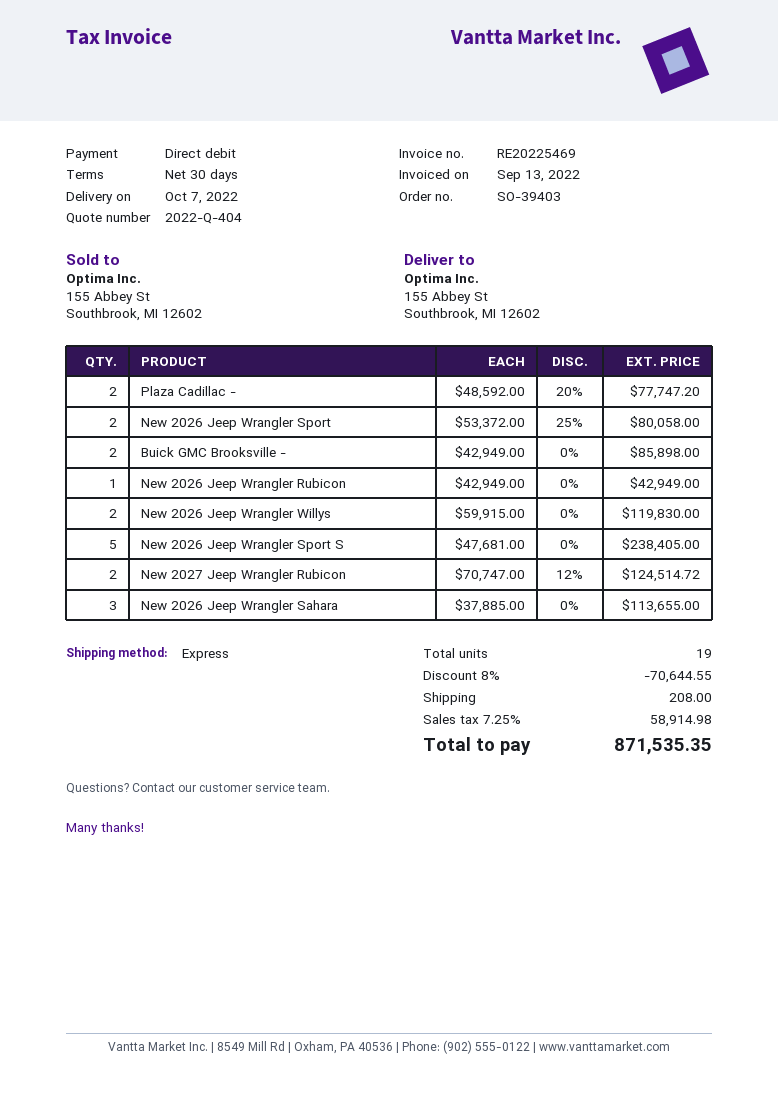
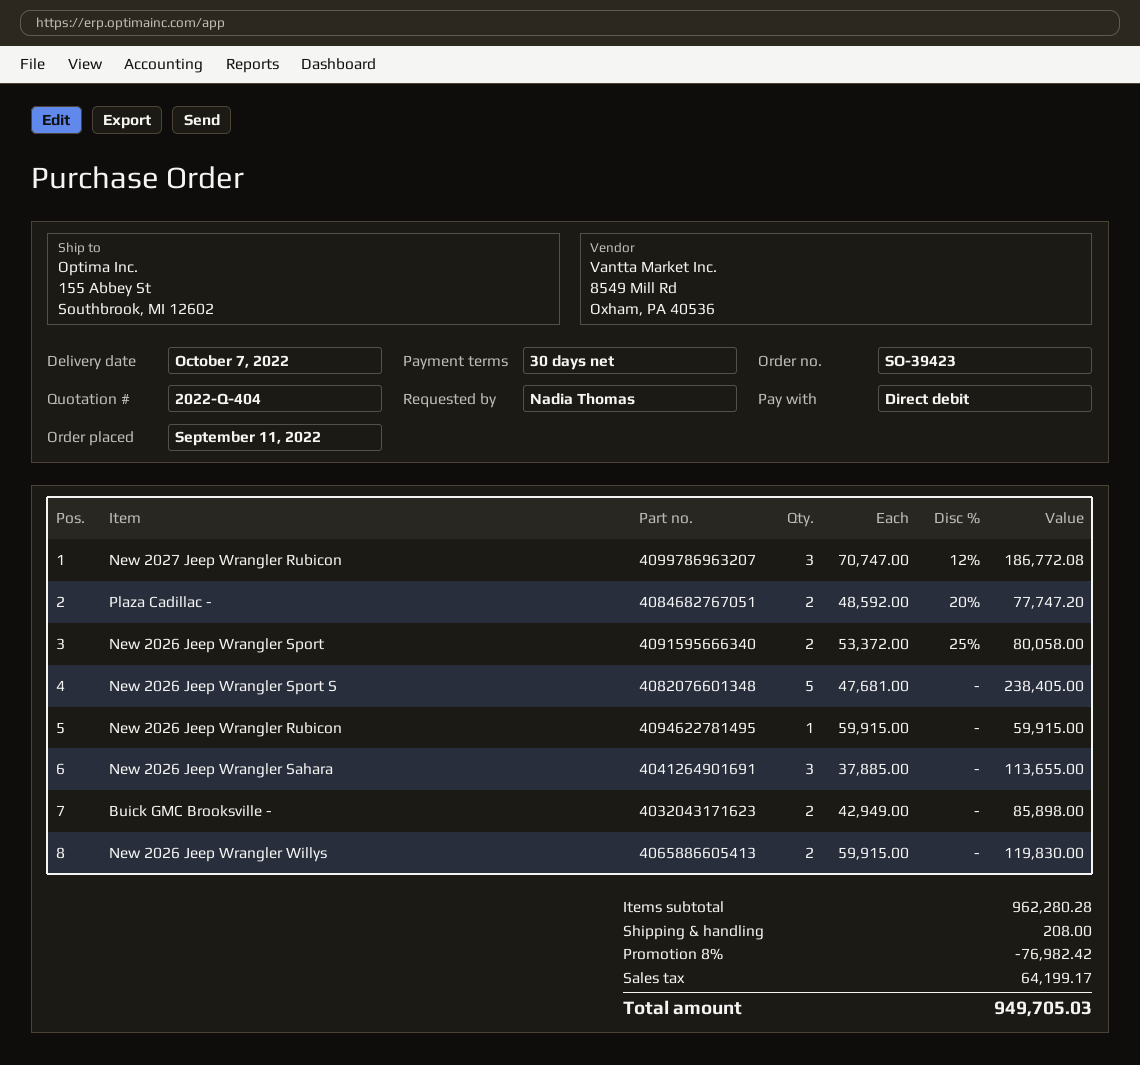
order number: SO-39403 -> SO-39423
New 2026 Jeep Wrangler Rubicon: 1 x 42949.00 = 42949.00 -> 1 x 59915.00 = 59915.00
New 2027 Jeep Wrangler Rubicon: 2 x 70747.00 - 12% = 124514.72 -> 3 x 70747.00 - 12% = 186772.08
discount: 8% = 70644.55 -> 8% = 76982.42
tax: 58914.98 -> 64199.17
total: 871535.35 -> 949705.03

